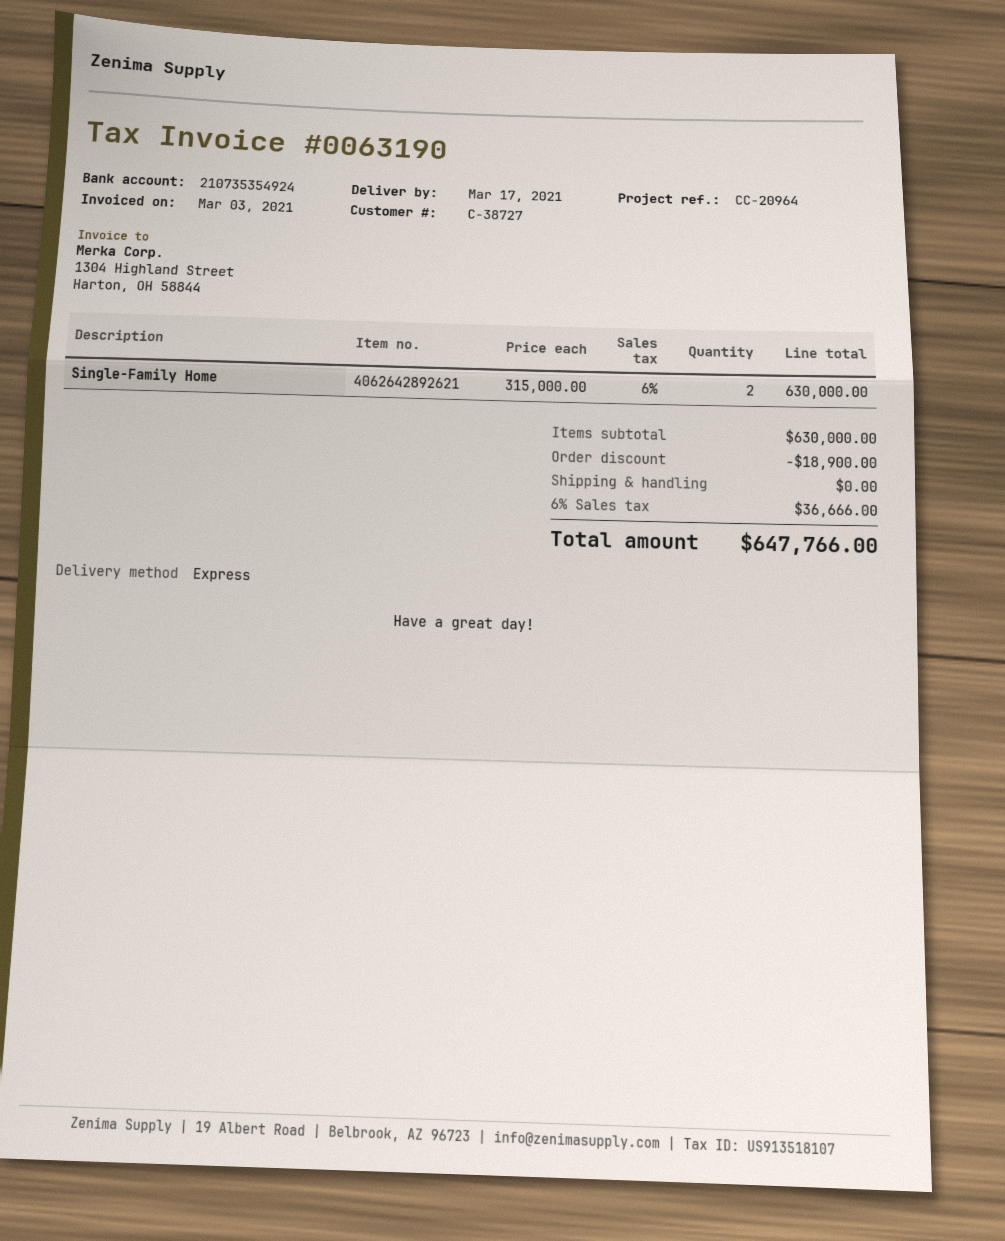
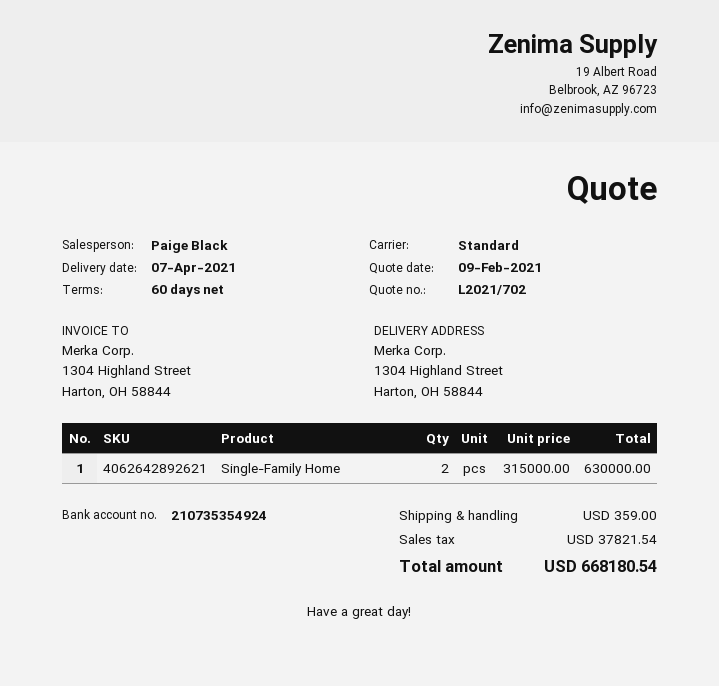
delivery date: 2021-03-17 -> 2021-04-07
shipping method: express -> standard
discount: 18900.00 -> none
shipping: 0.00 -> 359.00
tax: 36666.00 -> 37821.54
total: 647766.00 -> 668180.54

